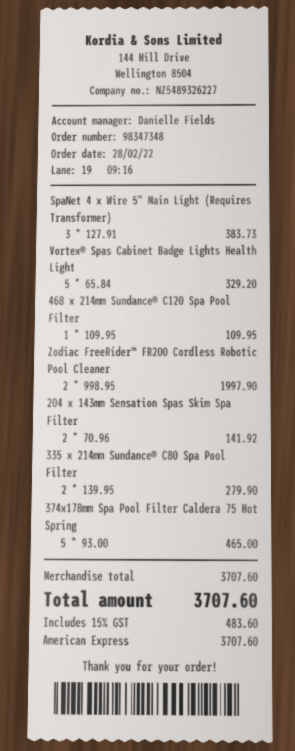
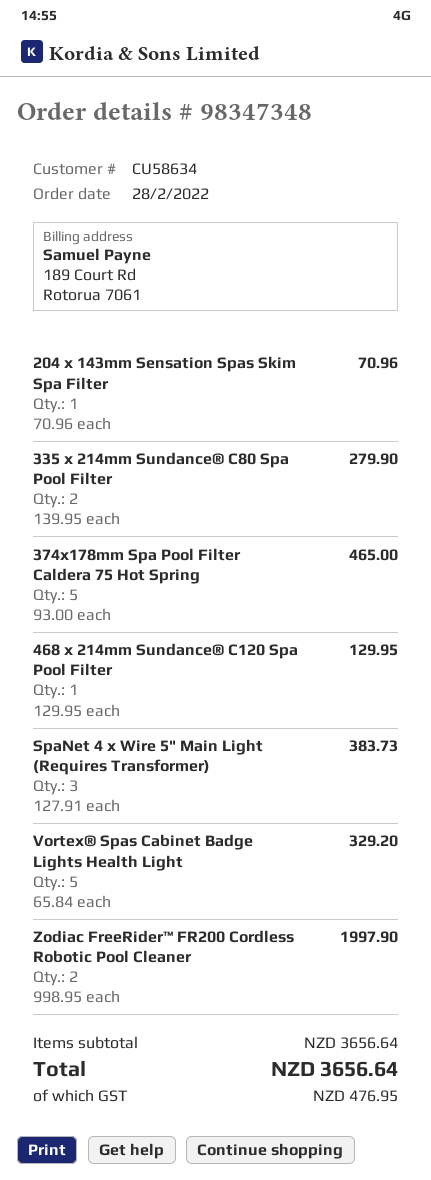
468 x 214mm Sundance® C120 Spa Pool Filter: 1 x 109.95 = 109.95 -> 1 x 129.95 = 129.95
204 x 143mm Sensation Spas Skim Spa Filter: 2 x 70.96 = 141.92 -> 1 x 70.96 = 70.96
subtotal: 3707.60 -> 3656.64
tax: 483.60 -> 476.95
total: 3707.60 -> 3656.64

